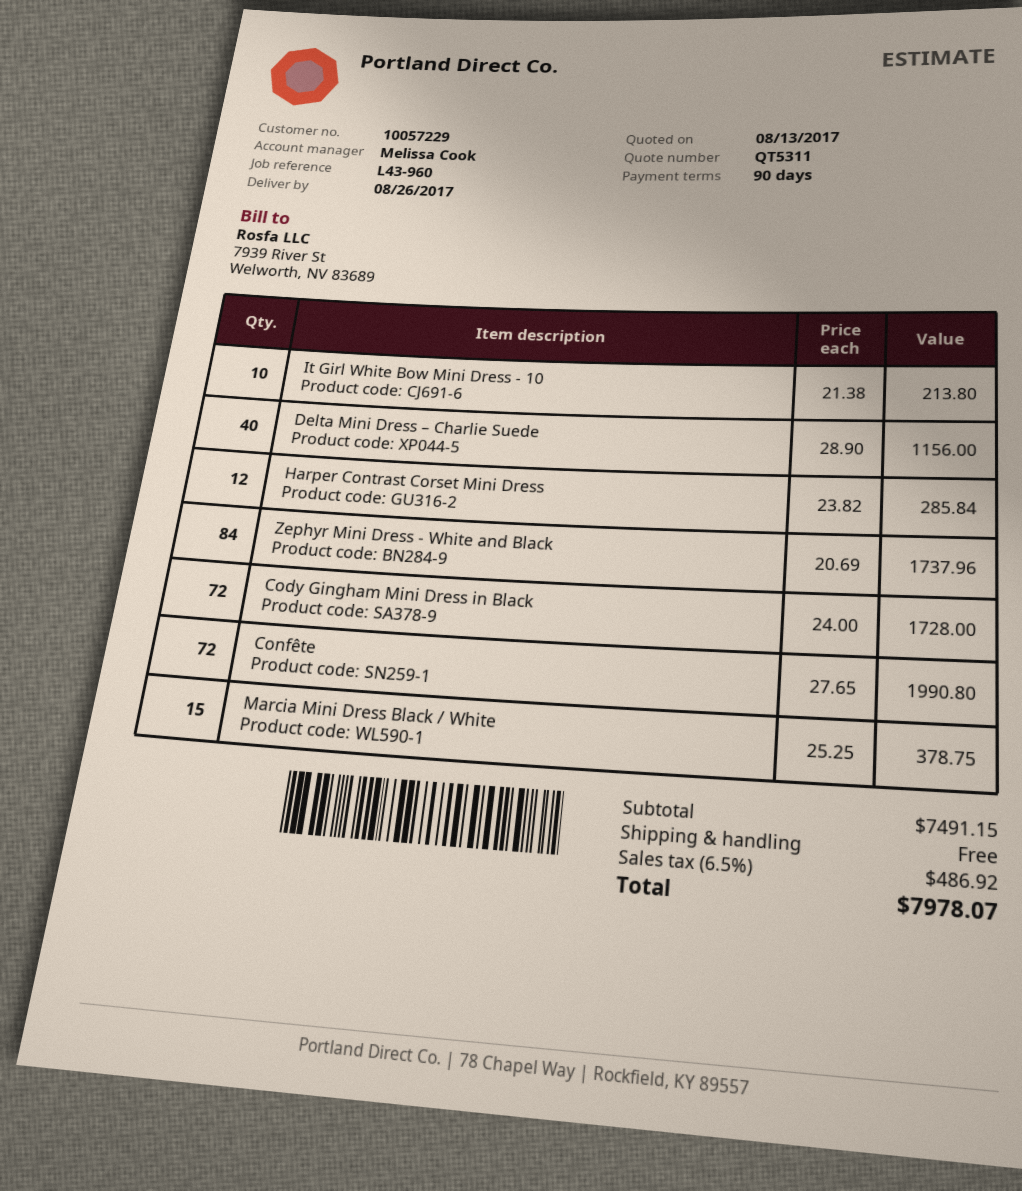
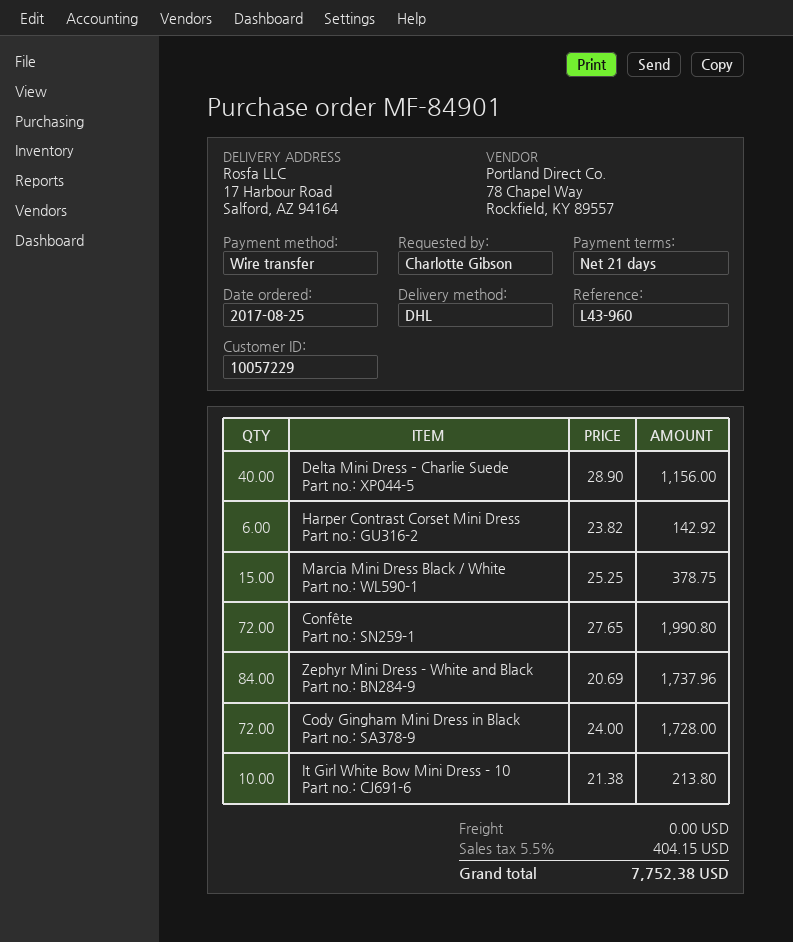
payment terms: 90 days -> 21 days
Harper Contrast Corset Mini Dress: 12 x 23.82 = 285.84 -> 6 x 23.82 = 142.92
tax: 6.5% = 486.92 -> 5.5% = 404.15
total: 7978.07 -> 7752.38

